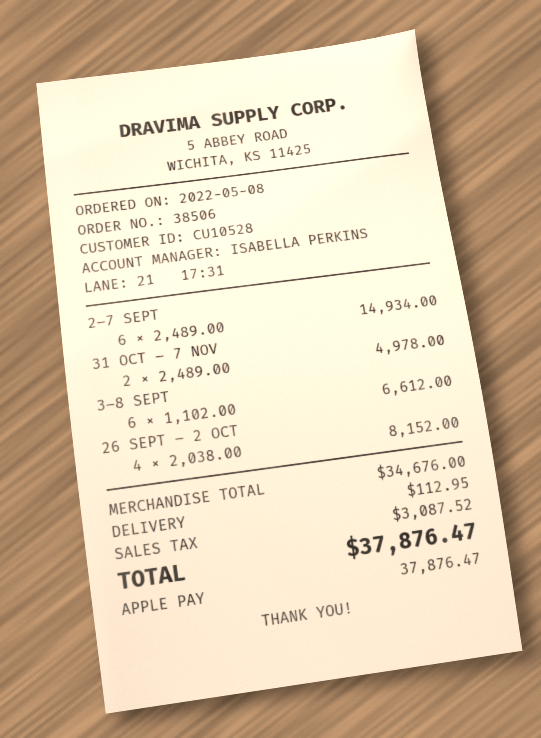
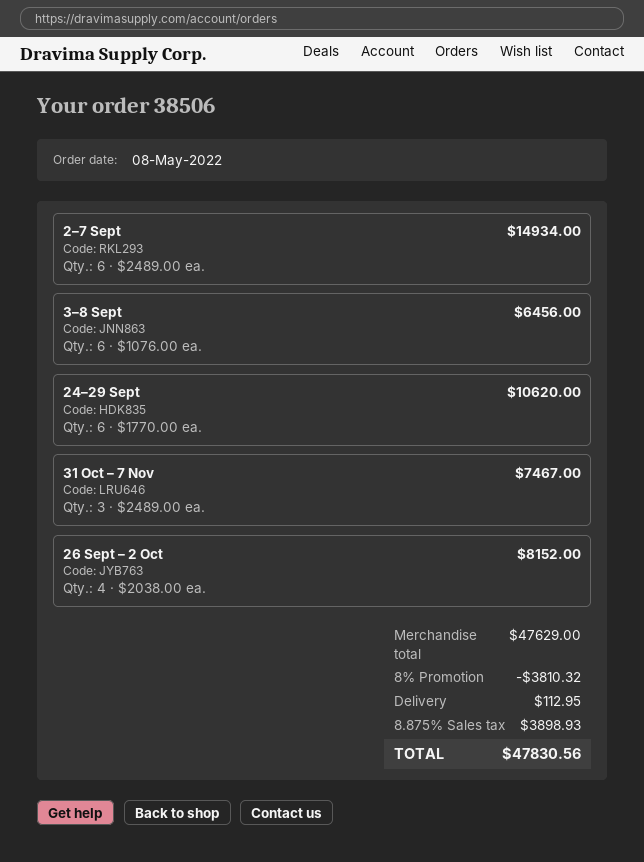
31 OCT – 7 NOV: 2 x 2489.00 = 4978.00 -> 3 x 2489.00 = 7467.00
3–8 SEPT: 6 x 1102.00 = 6612.00 -> 6 x 1076.00 = 6456.00
24–29 Sept: none -> 6 x 1770.00 = 10620.00
subtotal: 34676.00 -> 47629.00
discount: none -> 8% = 3810.32
tax: 3087.52 -> 3898.93
total: 37876.47 -> 47830.56

